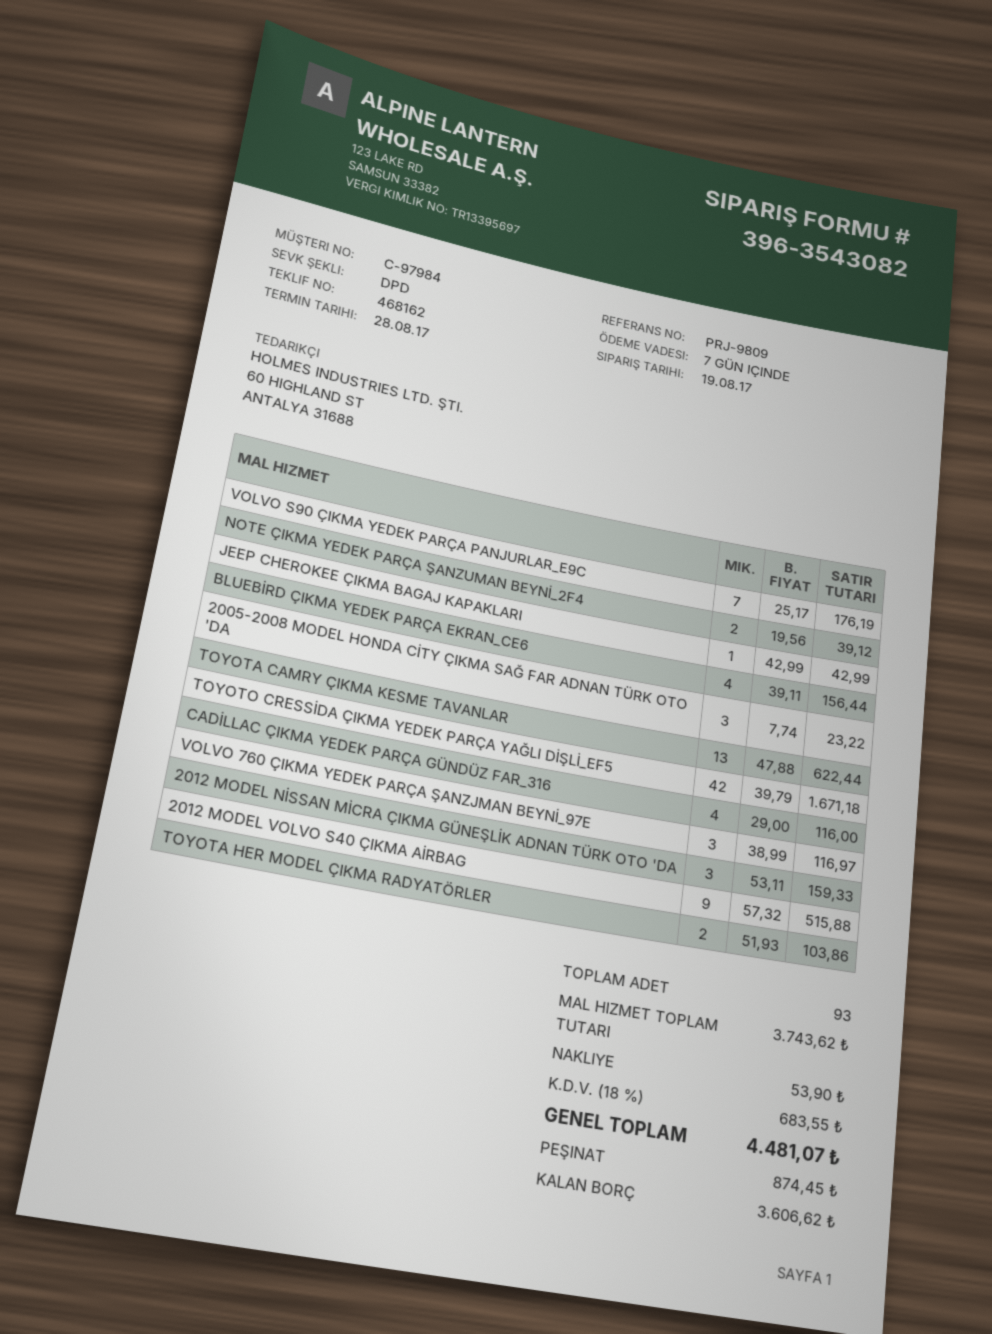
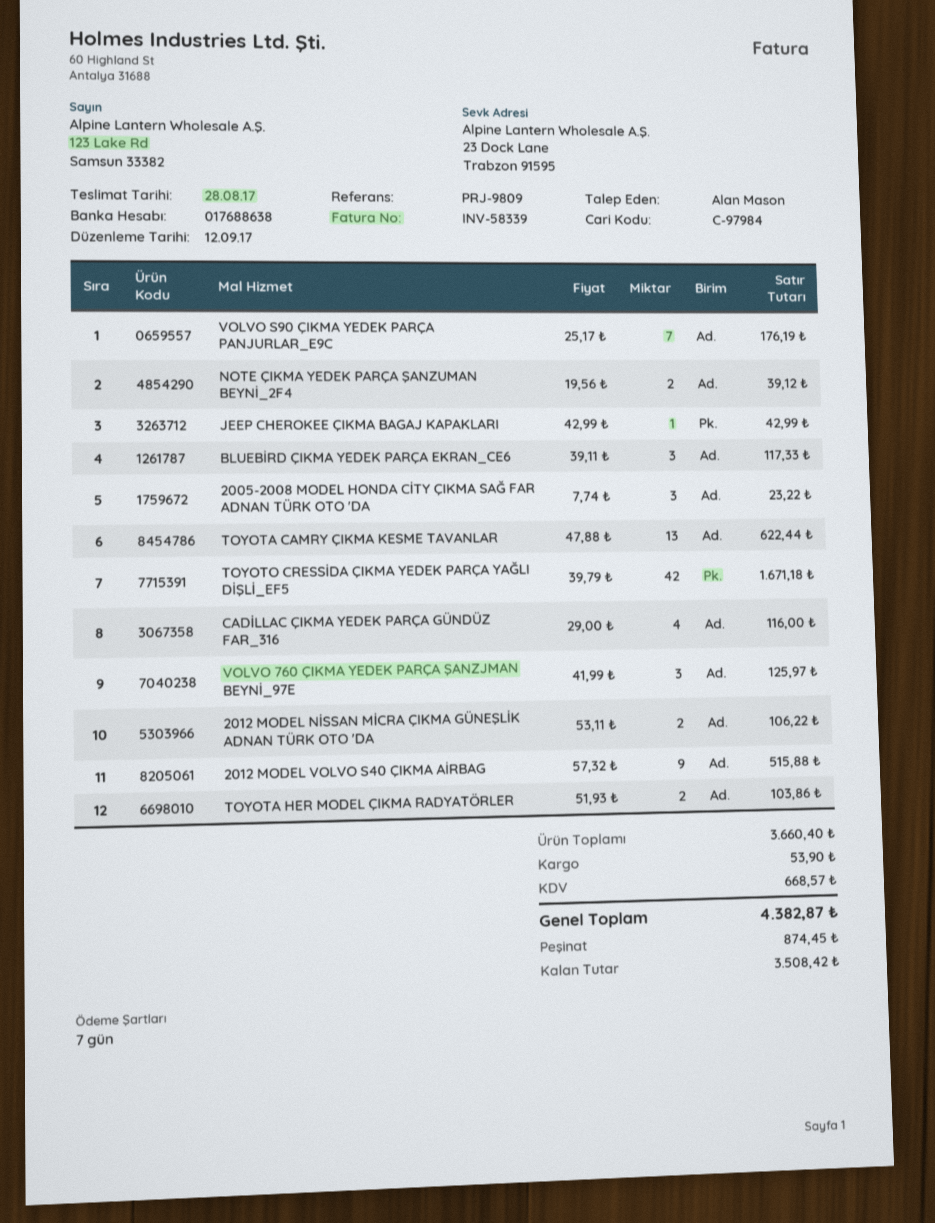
BLUEBİRD ÇIKMA YEDEK PARÇA EKRAN_CE6: 4 x 39.11 = 156.44 -> 3 x 39.11 = 117.33
VOLVO 760 ÇIKMA YEDEK PARÇA ŞANZJMAN BEYNİ_97E: 3 x 38.99 = 116.97 -> 3 x 41.99 = 125.97
2012 MODEL NİSSAN MİCRA ÇIKMA GÜNEŞLİK ADNAN TÜRK OTO 'DA: 3 x 53.11 = 159.33 -> 2 x 53.11 = 106.22
subtotal: 3743.62 -> 3660.40
tax: 683.55 -> 668.57
total: 4481.07 -> 4382.87
balance: 3606.62 -> 3508.42

